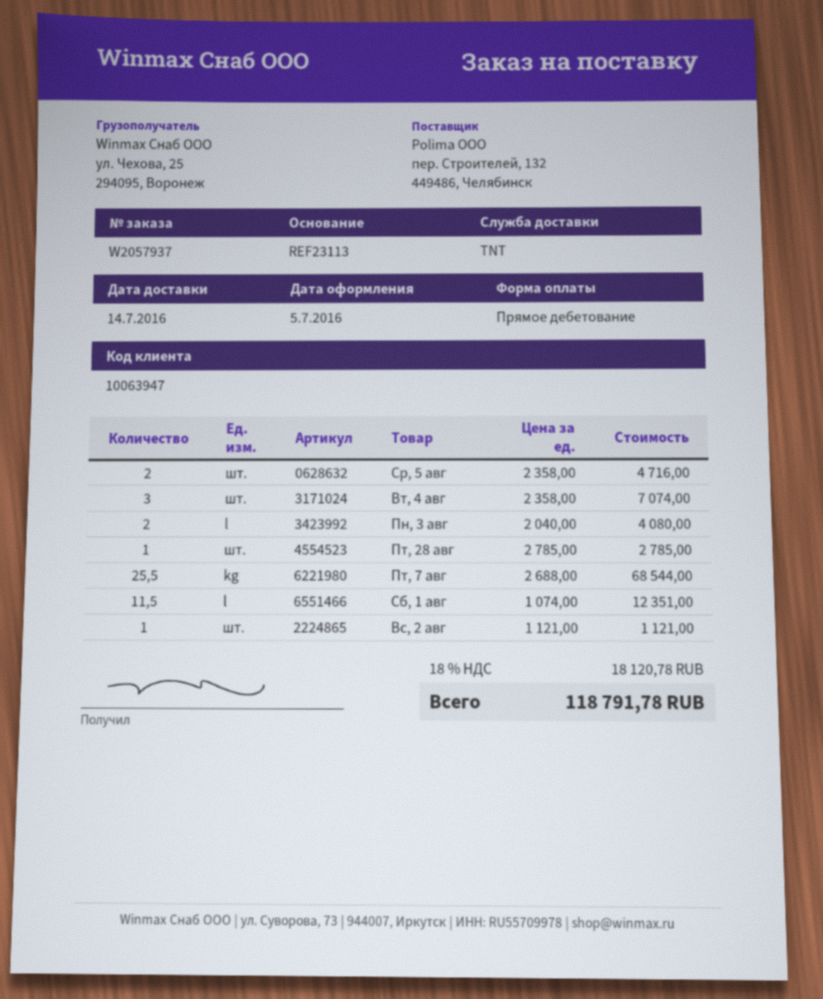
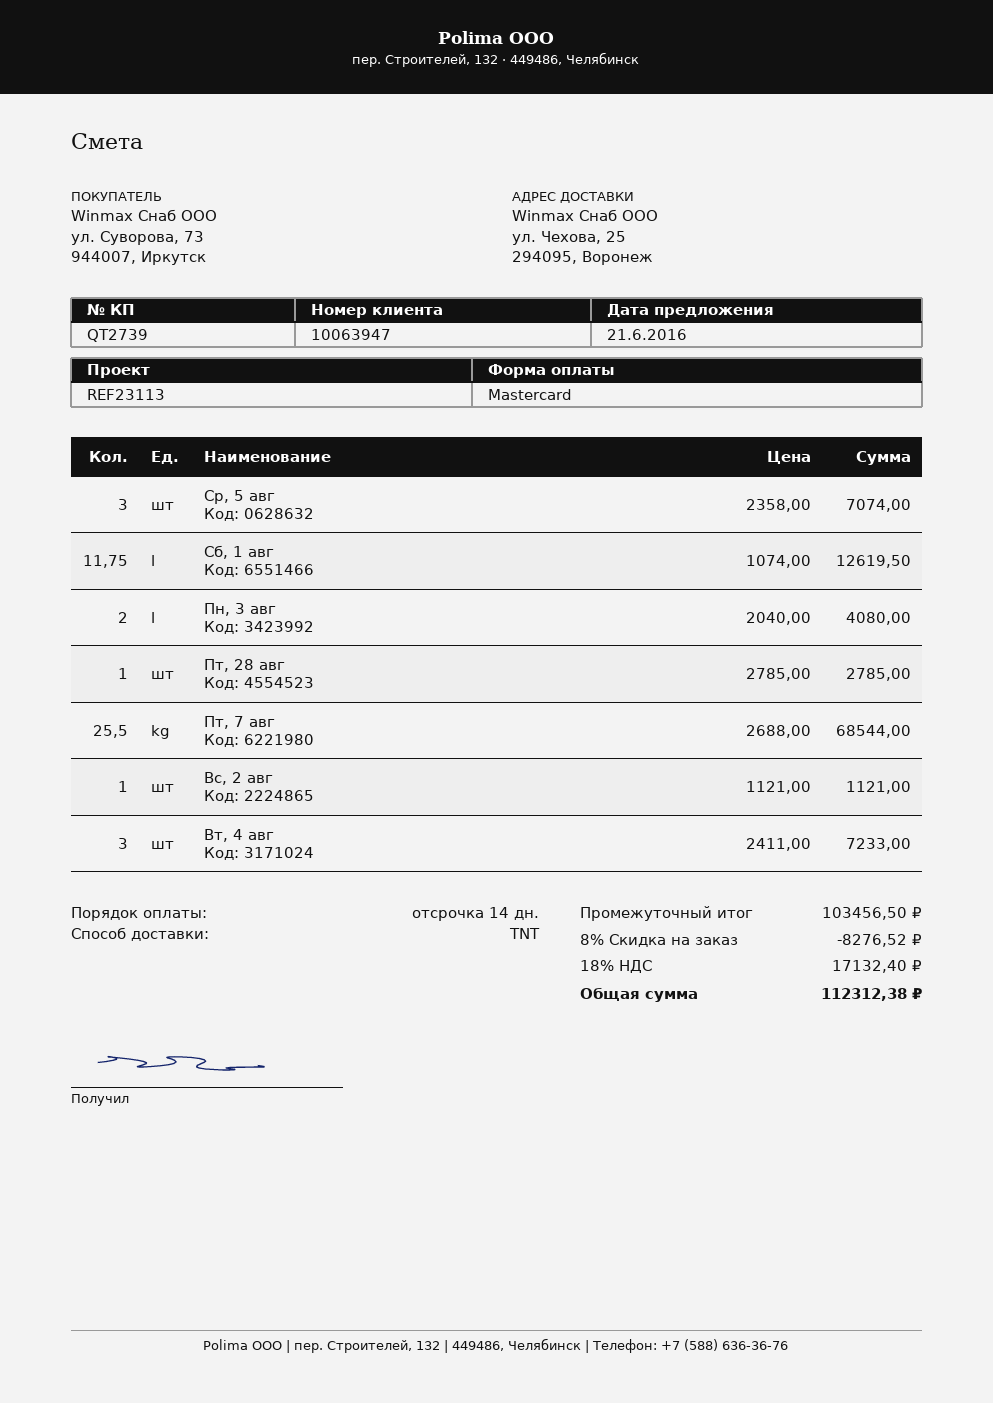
payment method: direct debit -> Mastercard
Ср, 5 авг: 2 x 2358.00 = 4716.00 -> 3 x 2358.00 = 7074.00
Вт, 4 авг: 3 x 2358.00 = 7074.00 -> 3 x 2411.00 = 7233.00
Сб, 1 авг: 11.5 x 1074.00 = 12351.00 -> 11.75 x 1074.00 = 12619.50
discount: none -> 8% = 8276.52
tax: 18% = 18120.78 -> 18% = 17132.40
total: 118791.78 -> 112312.38

